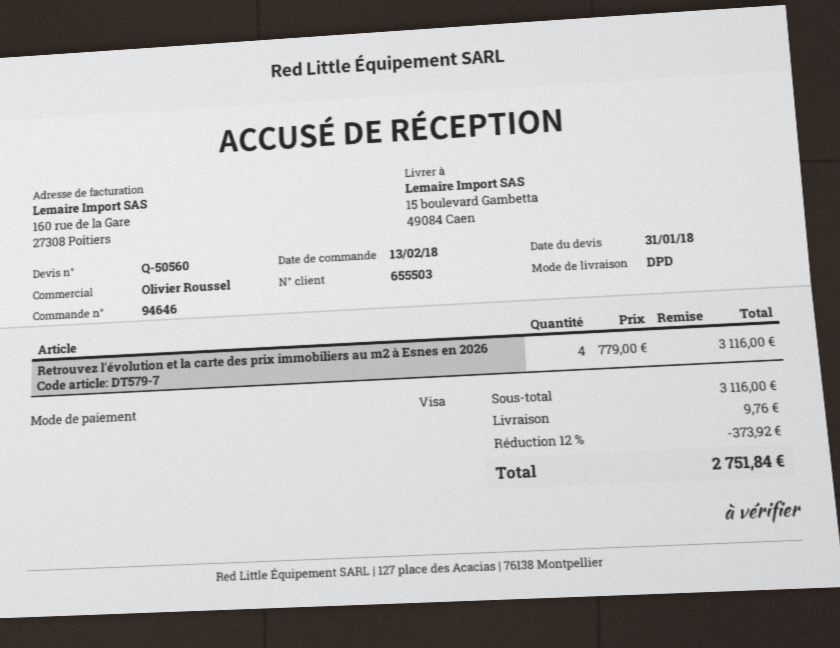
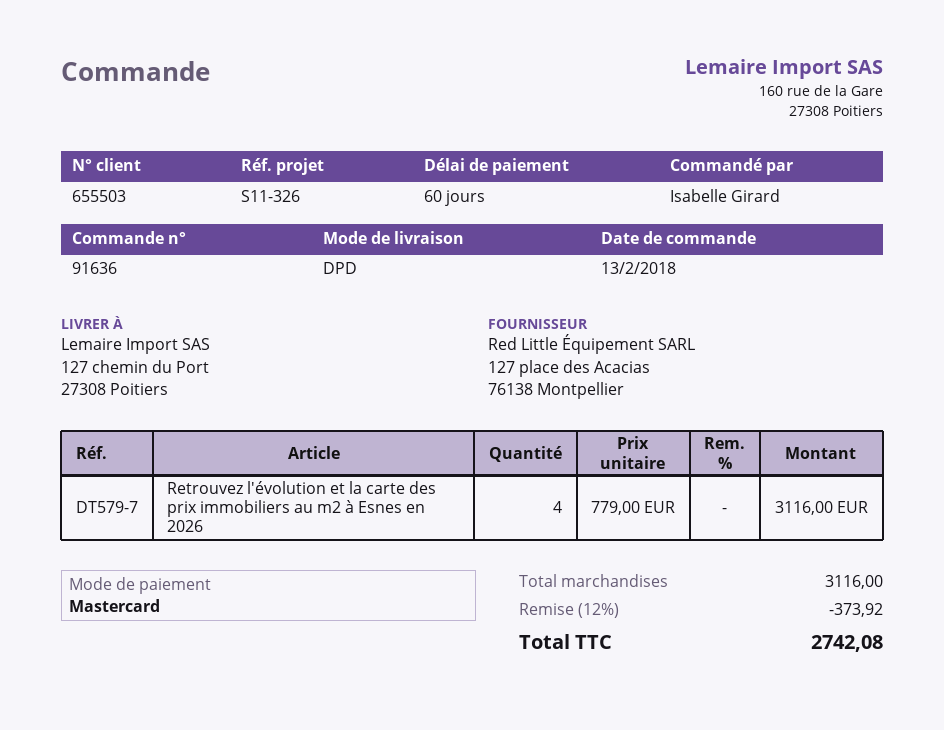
order number: 94646 -> 91636
payment method: Visa -> Mastercard
ship to: 15 boulevard Gambetta, 49084 Caen -> 127 chemin du Port, 27308 Poitiers
shipping: 9.76 -> none
total: 2751.84 -> 2742.08

